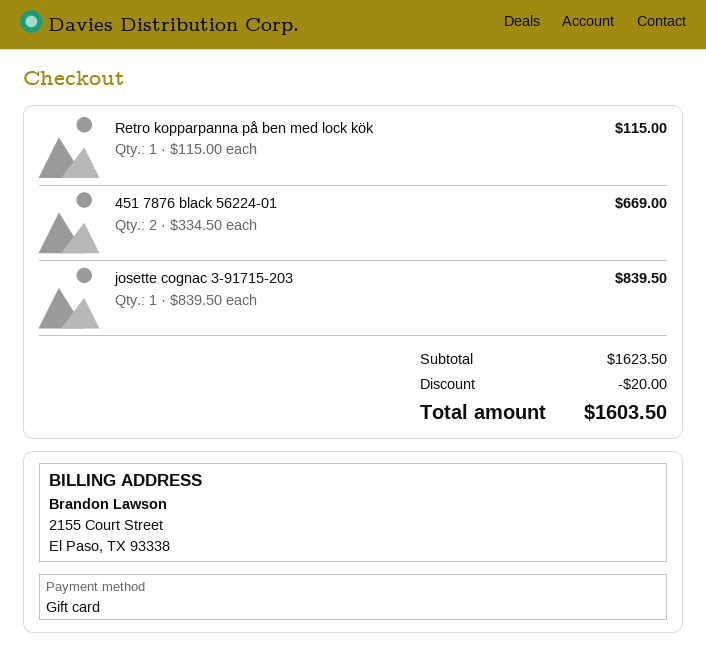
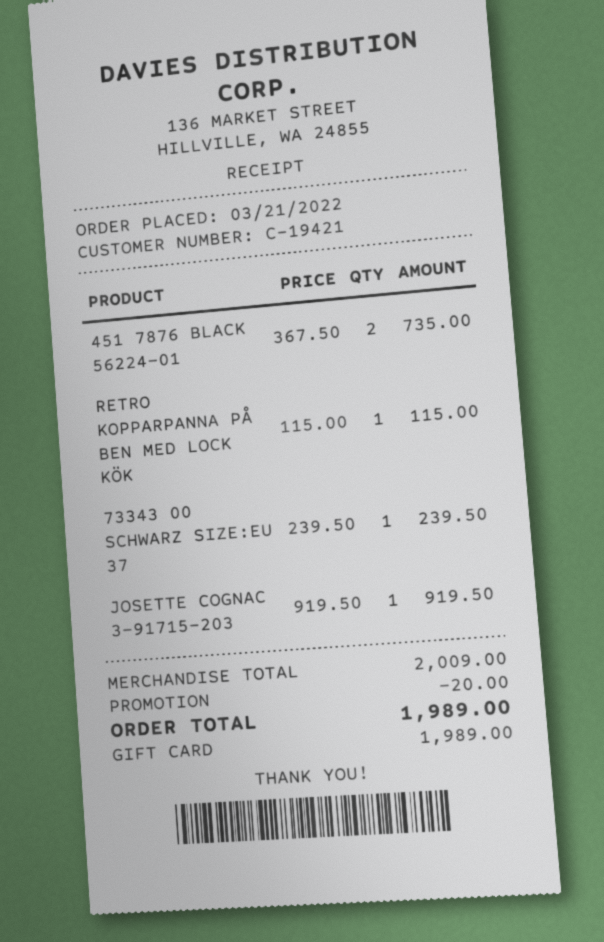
451 7876 black 56224-01: 2 x 334.50 = 669.00 -> 2 x 367.50 = 735.00
josette cognac 3-91715-203: 1 x 839.50 = 839.50 -> 1 x 919.50 = 919.50
73343 00 SCHWARZ SIZE:EU 37: none -> 1 x 239.50 = 239.50
subtotal: 1623.50 -> 2009.00
total: 1603.50 -> 1989.00

